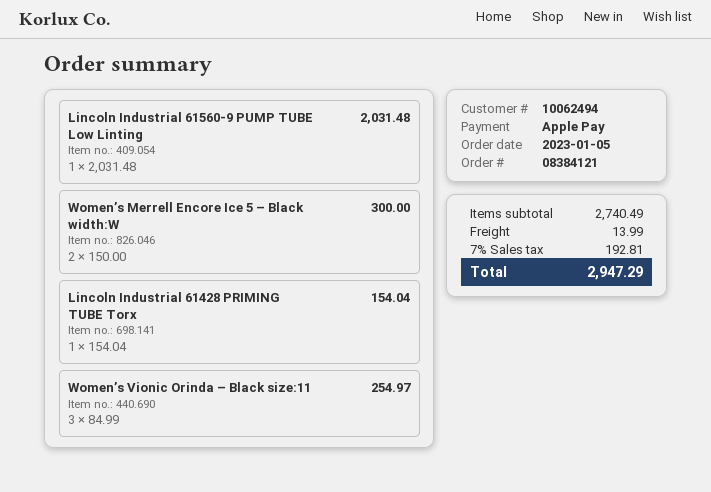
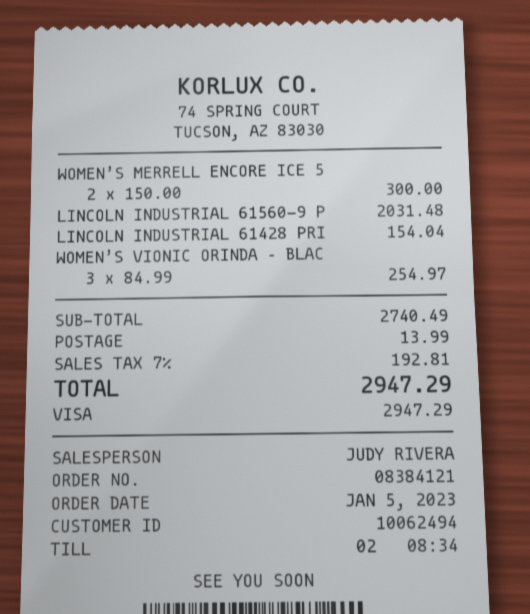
payment method: Apple Pay -> Visa

